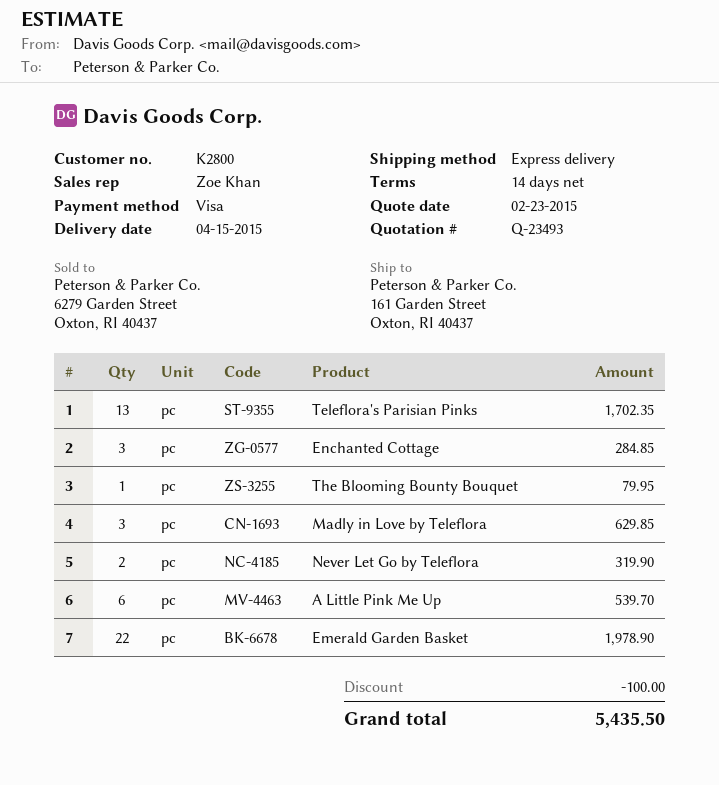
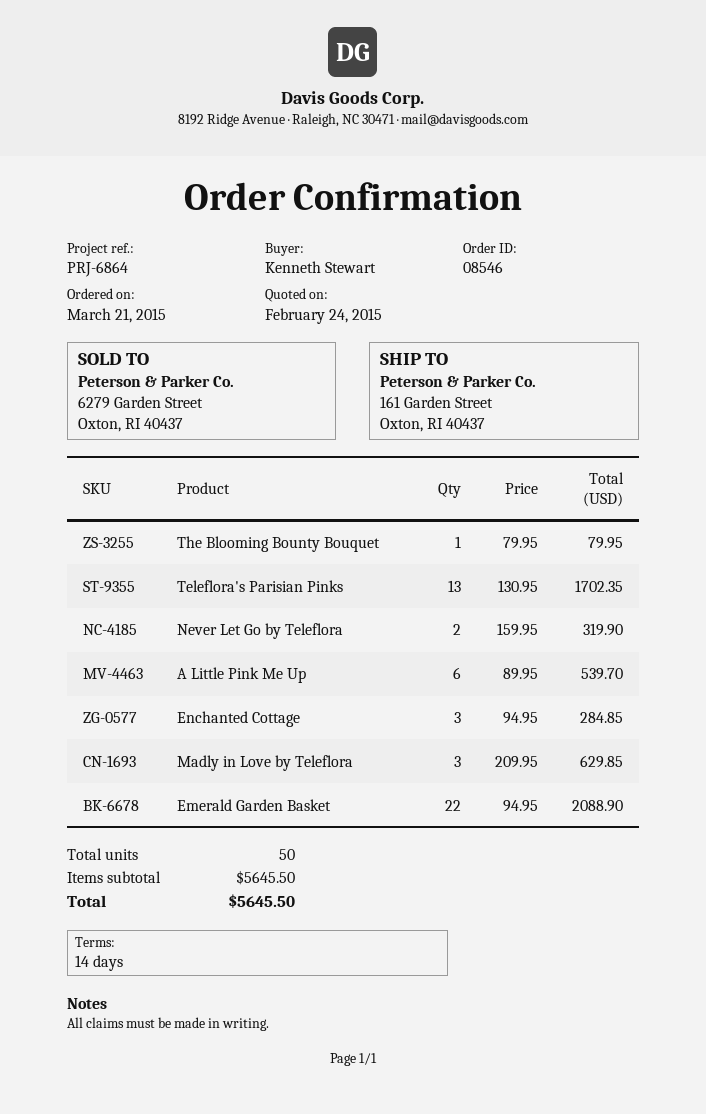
quote date: 2015-02-23 -> 2015-02-24
Emerald Garden Basket: 22 for 1978.90 -> 22 for 2088.90
discount: 100.00 -> none
total: 5435.50 -> 5645.50

